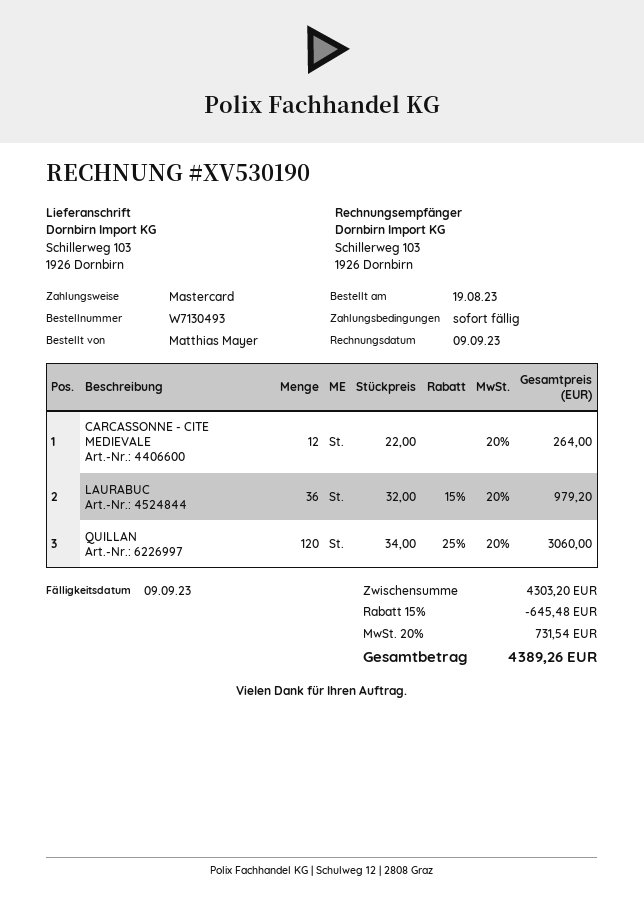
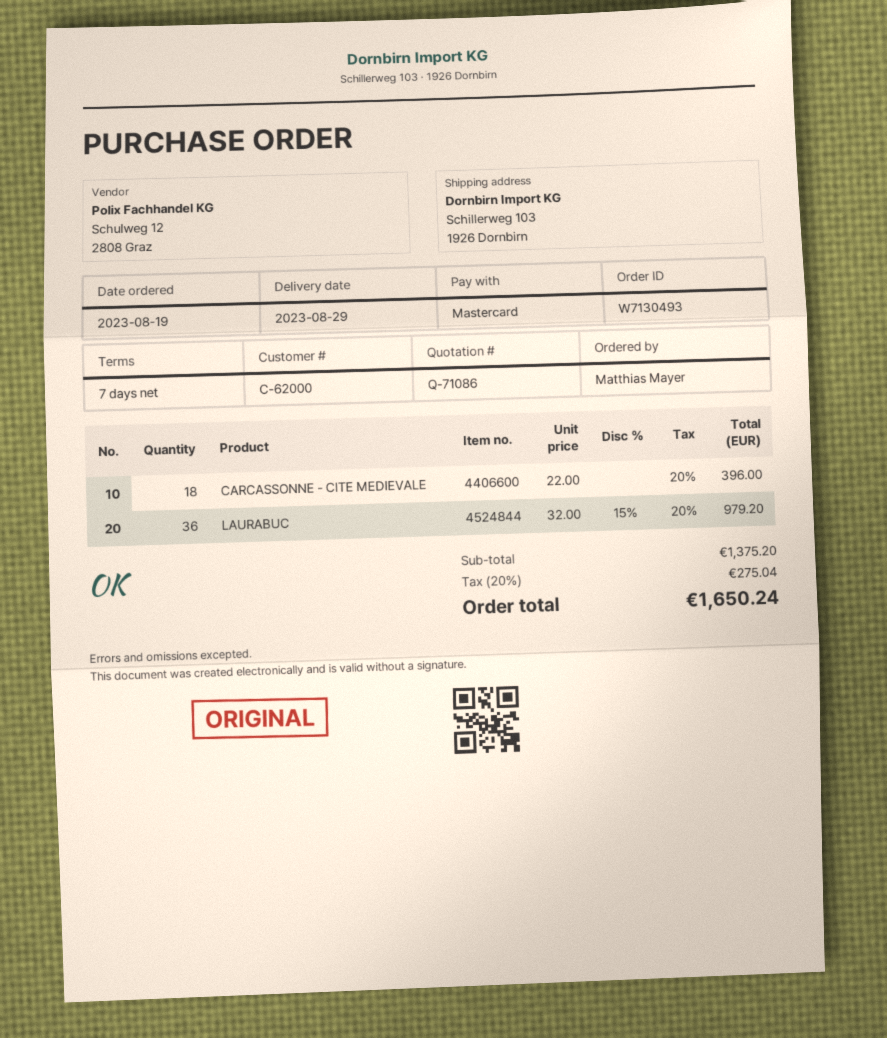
payment terms: on receipt -> 7 days
CARCASSONNE - CITE MEDIEVALE: 12 x 22.00 = 264.00 -> 18 x 22.00 = 396.00
QUILLAN: 120 x 34.00 - 25% = 3060.00 -> none
subtotal: 4303.20 -> 1375.20
discount: 15% = 645.48 -> none
tax: 20% = 731.54 -> 20% = 275.04
total: 4389.26 -> 1650.24

